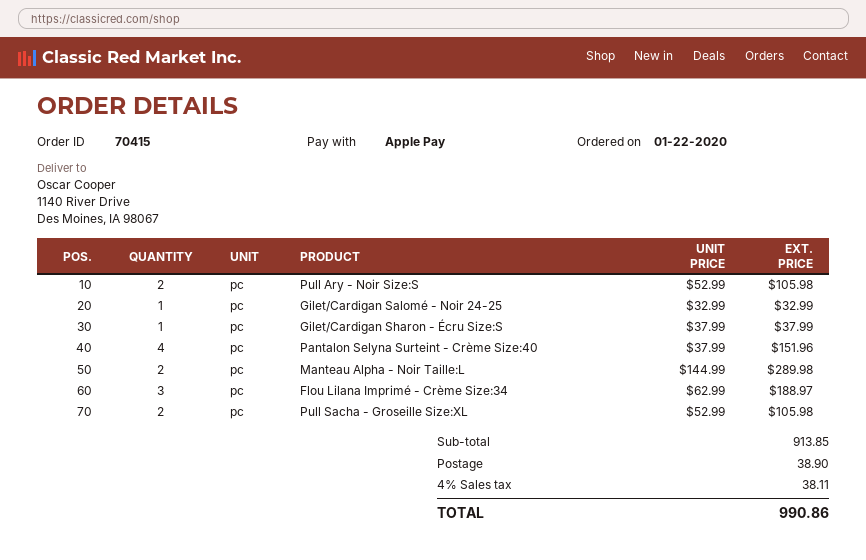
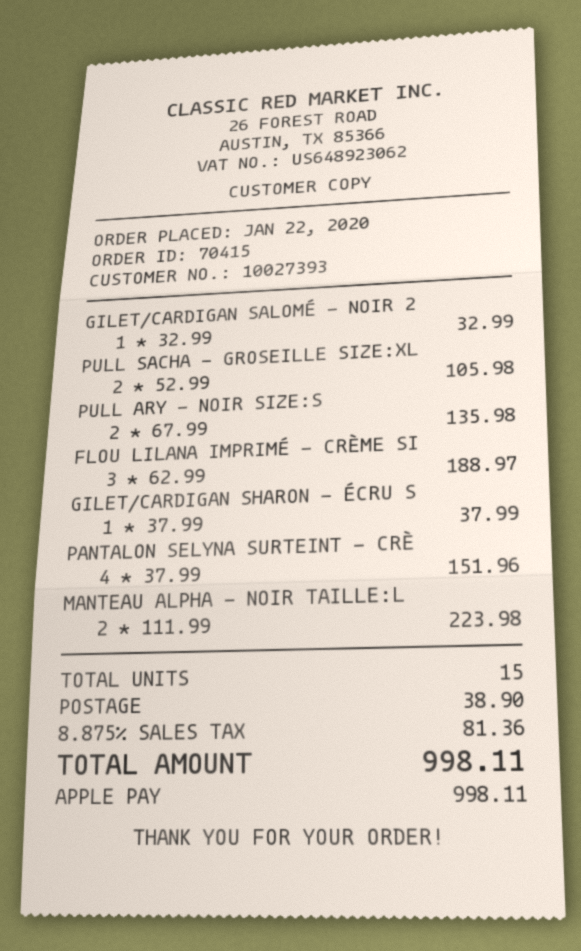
Pull Ary - Noir Size:S: 2 x 52.99 = 105.98 -> 2 x 67.99 = 135.98
Manteau Alpha - Noir Taille:L: 2 x 144.99 = 289.98 -> 2 x 111.99 = 223.98
tax: 4% = 38.11 -> 8.875% = 81.36
total: 990.86 -> 998.11

